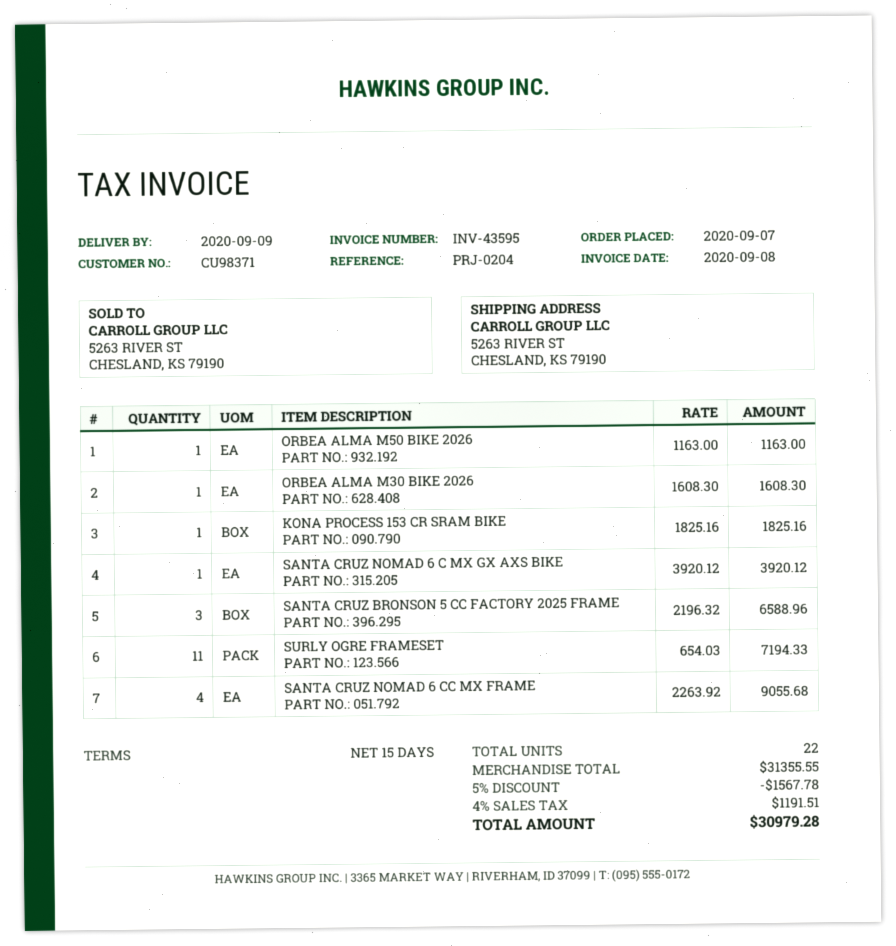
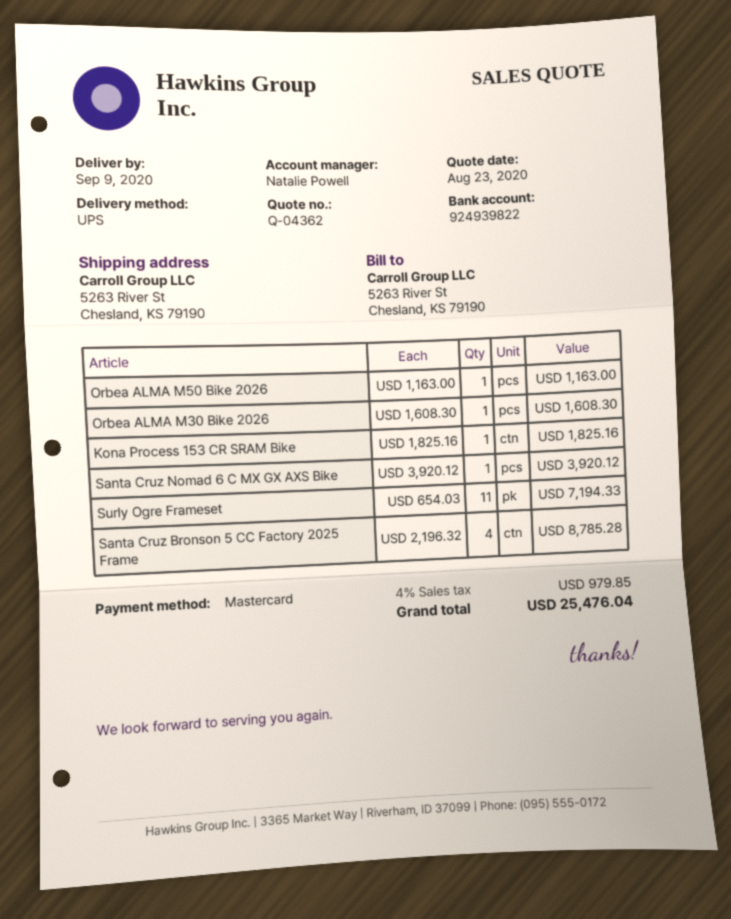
SANTA CRUZ BRONSON 5 CC FACTORY 2025 FRAME: 3 x 2196.32 = 6588.96 -> 4 x 2196.32 = 8785.28
SANTA CRUZ NOMAD 6 CC MX FRAME: 4 x 2263.92 = 9055.68 -> none
discount: 5% = 1567.78 -> none
tax: 4% = 1191.51 -> 4% = 979.85
total: 30979.28 -> 25476.04

